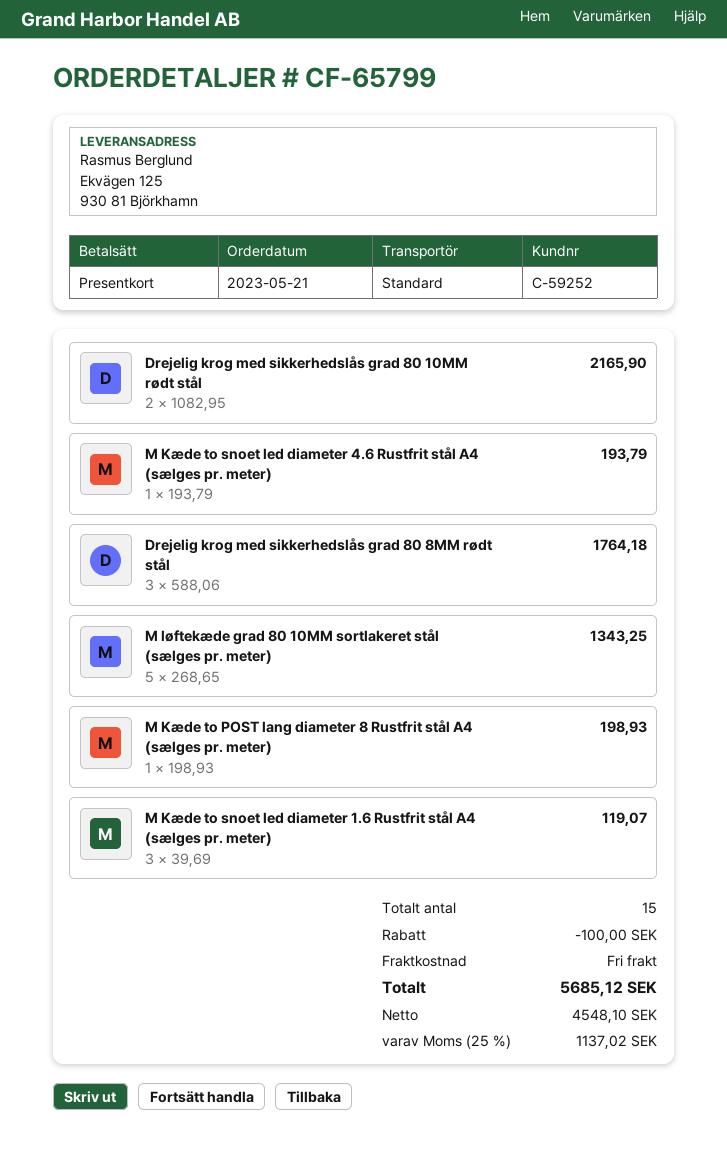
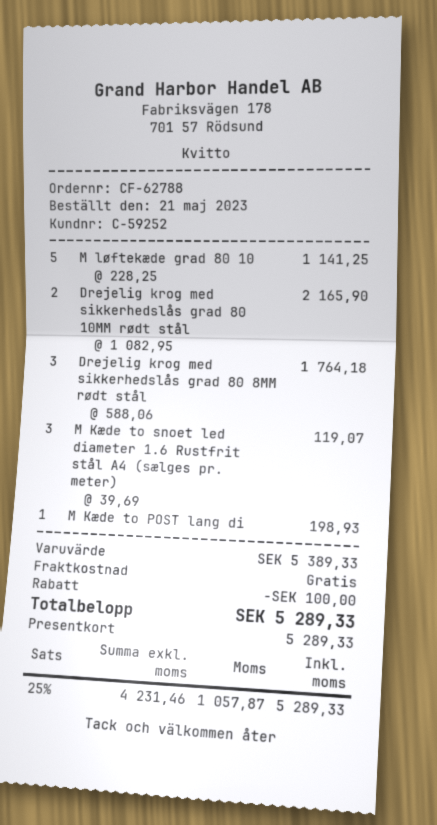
order number: CF-65799 -> CF-62788
M Kæde to snoet led diameter 4.6 Rustfrit stål A4 (sælges pr. meter): 1 x 193.79 = 193.79 -> none
M løftekæde grad 80 10MM sortlakeret stål (sælges pr. meter): 5 x 268.65 = 1343.25 -> 5 x 228.25 = 1141.25
net: 4548.10 -> 4231.46
tax: 25% = 1137.02 -> 25% = 1057.87
total: 5685.12 -> 5289.33

